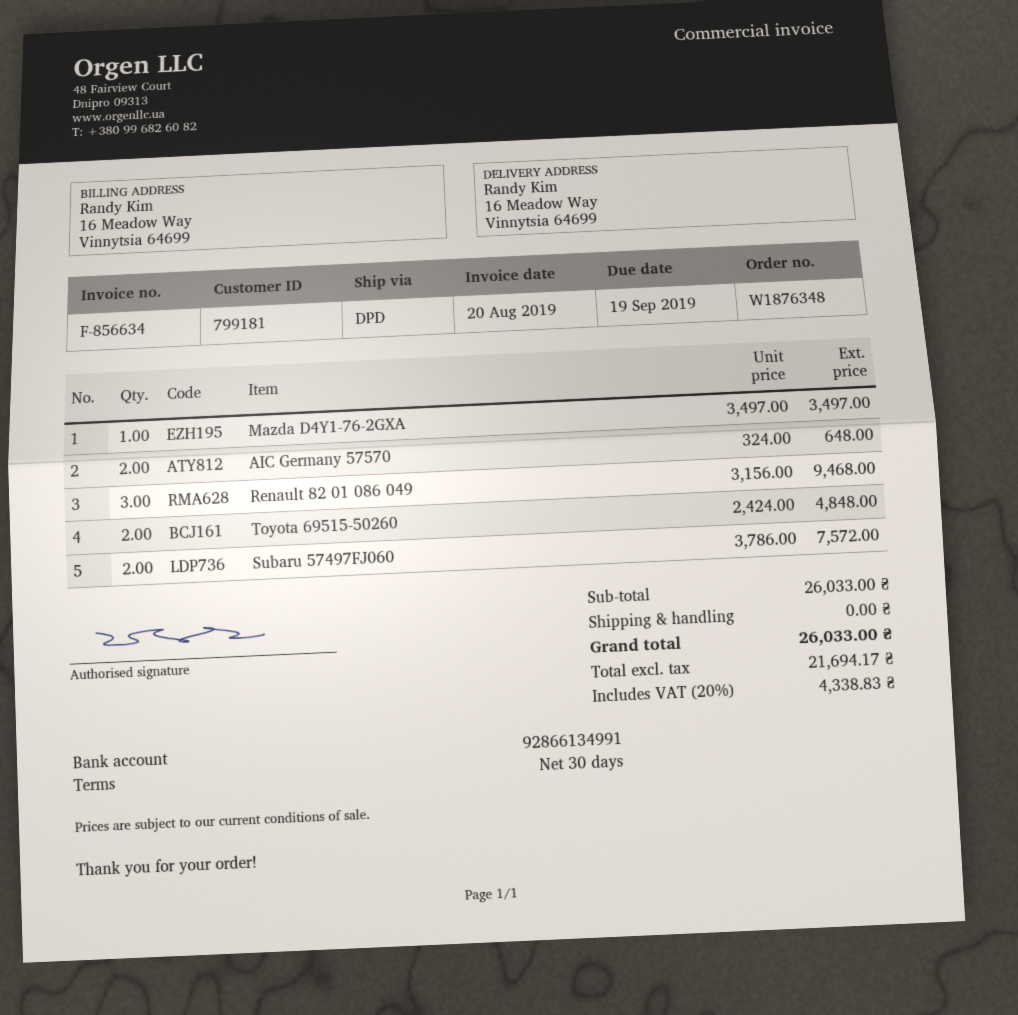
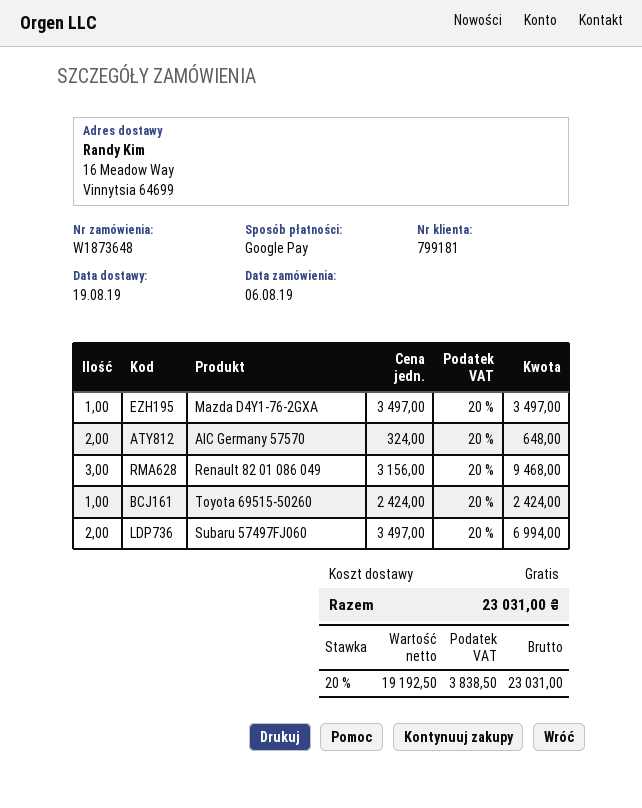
order number: W1876348 -> W1873648
Toyota 69515-50260: 2 x 2424.00 = 4848.00 -> 1 x 2424.00 = 2424.00
Subaru 57497FJ060: 2 x 3786.00 = 7572.00 -> 2 x 3497.00 = 6994.00
net: 21694.17 -> 19192.50
tax: 20% = 4338.83 -> 20% = 3838.50
total: 26033.00 -> 23031.00

